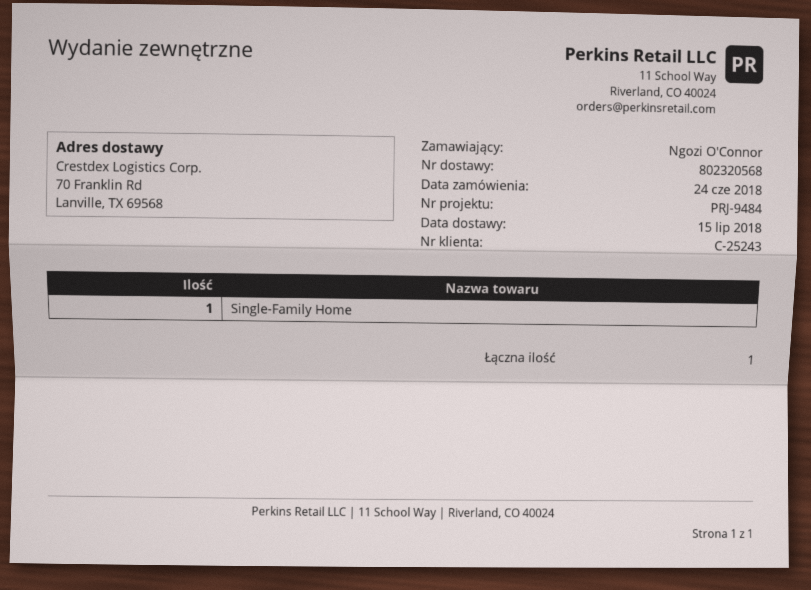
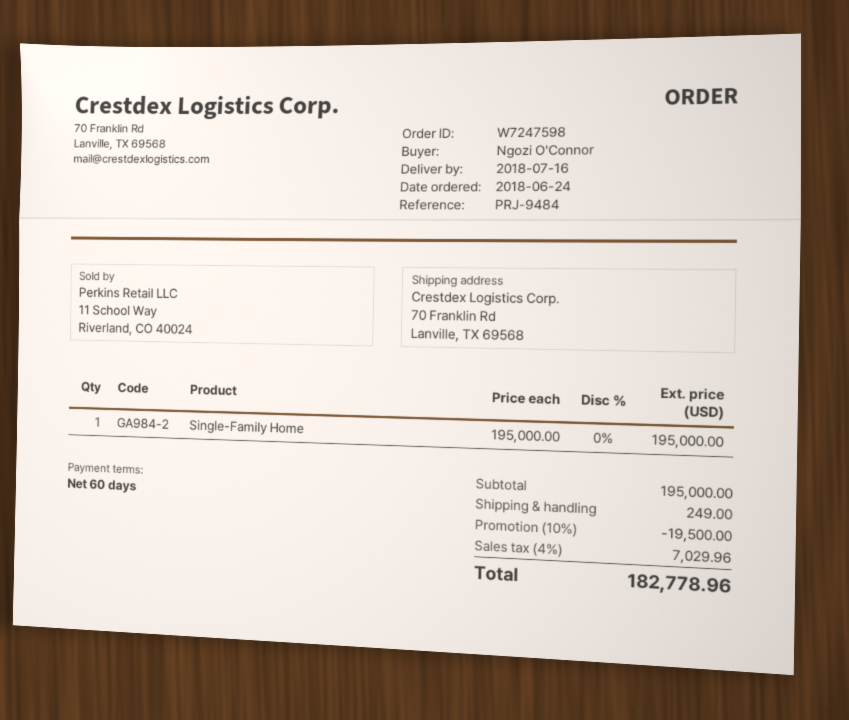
delivery date: 2018-07-15 -> 2018-07-16

